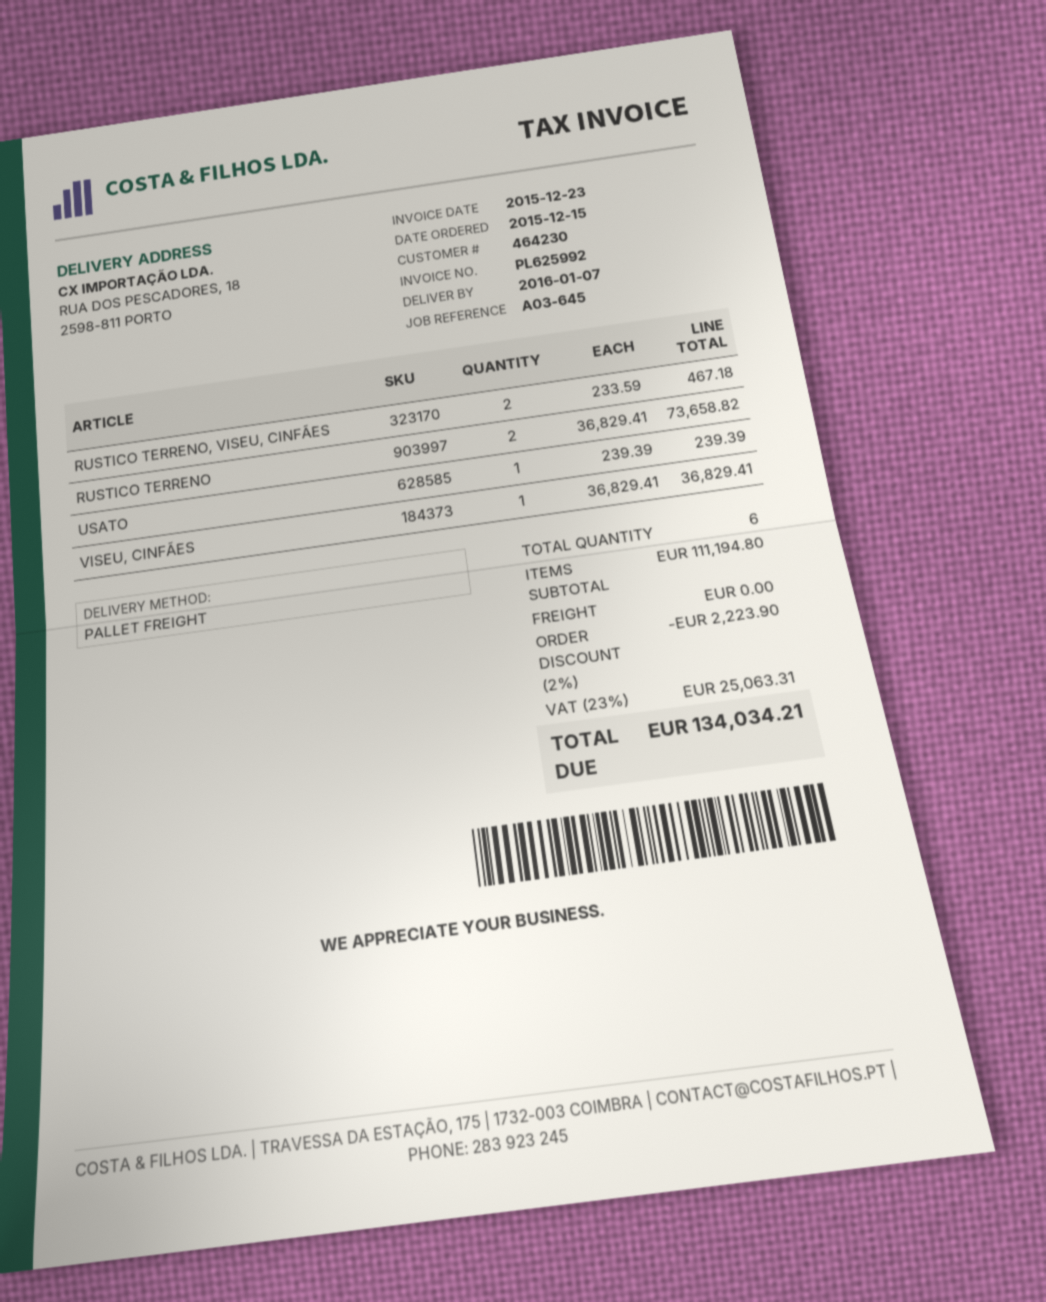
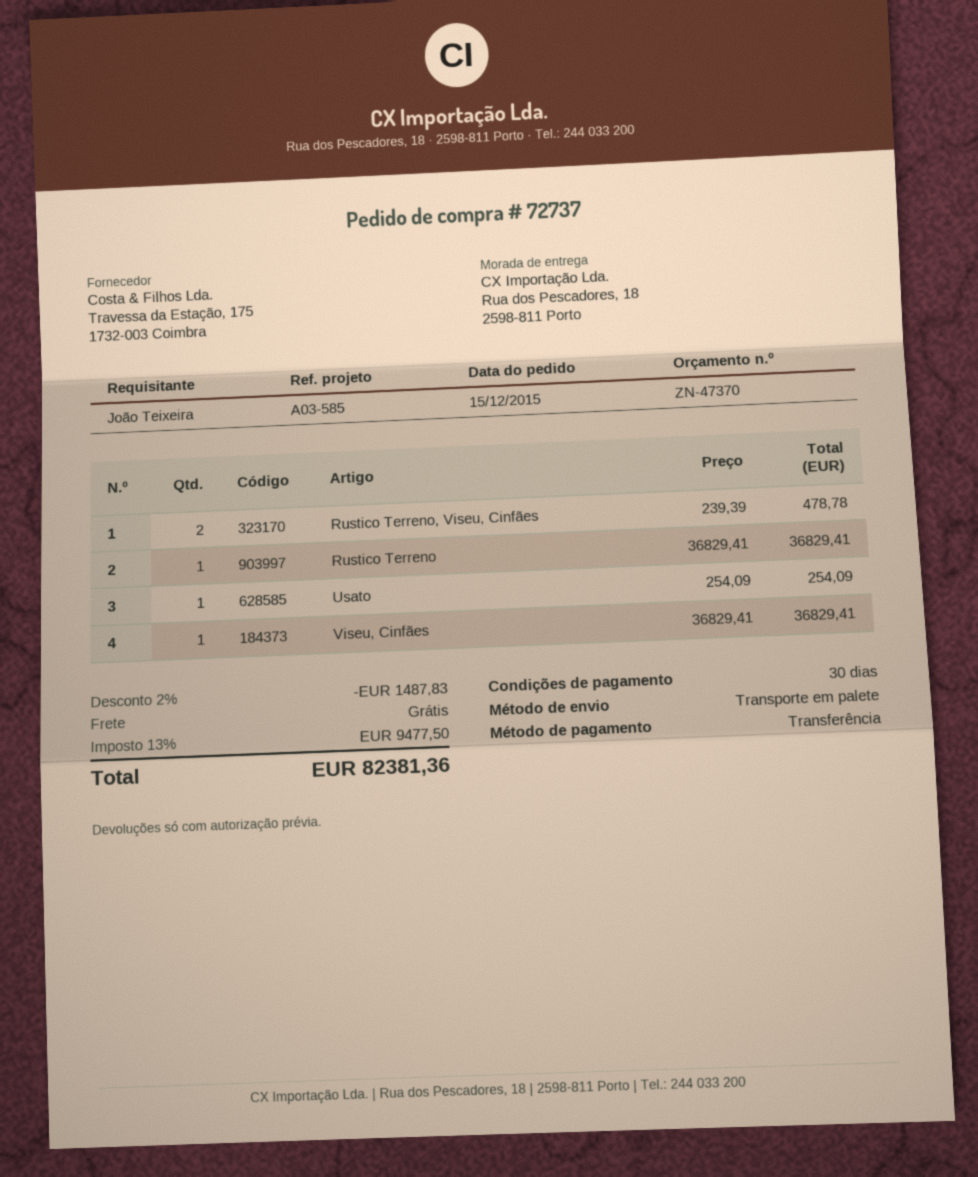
reference: A03-645 -> A03-585
RUSTICO TERRENO, VISEU, CINFÃES: 2 x 233.59 = 467.18 -> 2 x 239.39 = 478.78
RUSTICO TERRENO: 2 x 36829.41 = 73658.82 -> 1 x 36829.41 = 36829.41
USATO: 1 x 239.39 = 239.39 -> 1 x 254.09 = 254.09
discount: 2% = 2223.90 -> 2% = 1487.83
tax: 23% = 25063.31 -> 13% = 9477.50
total: 134034.21 -> 82381.36

